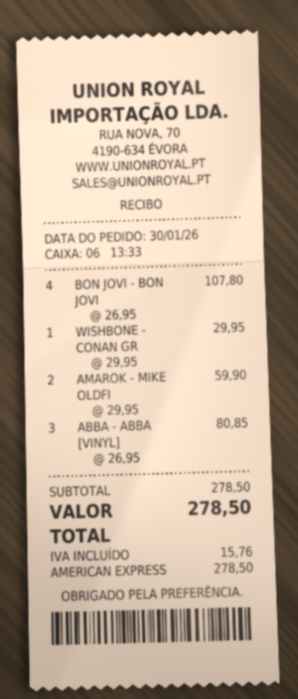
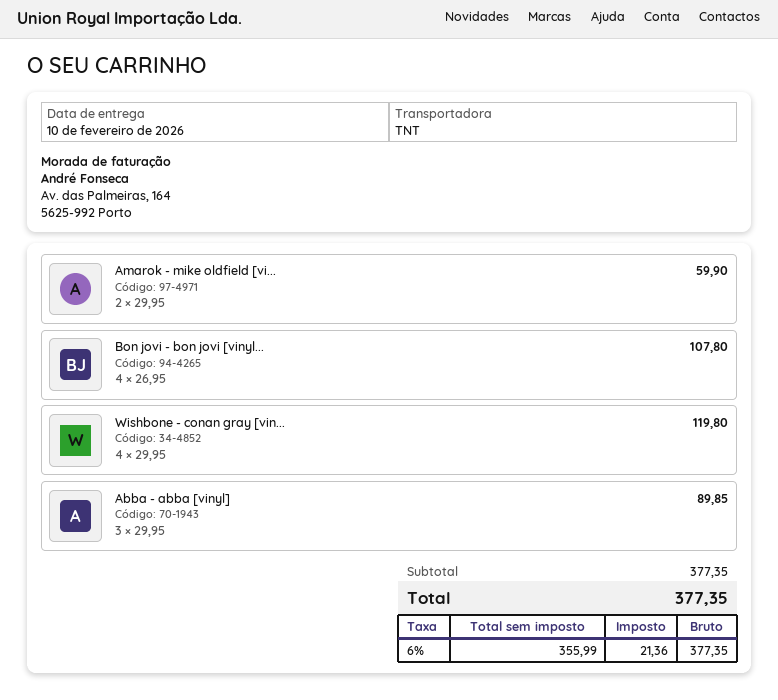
WISHBONE - CONAN GR: 1 x 29.95 = 29.95 -> 4 x 29.95 = 119.80
ABBA - ABBA [VINYL]: 3 x 26.95 = 80.85 -> 3 x 29.95 = 89.85
subtotal: 278.50 -> 377.35
tax: 15.76 -> 21.36
total: 278.50 -> 377.35

